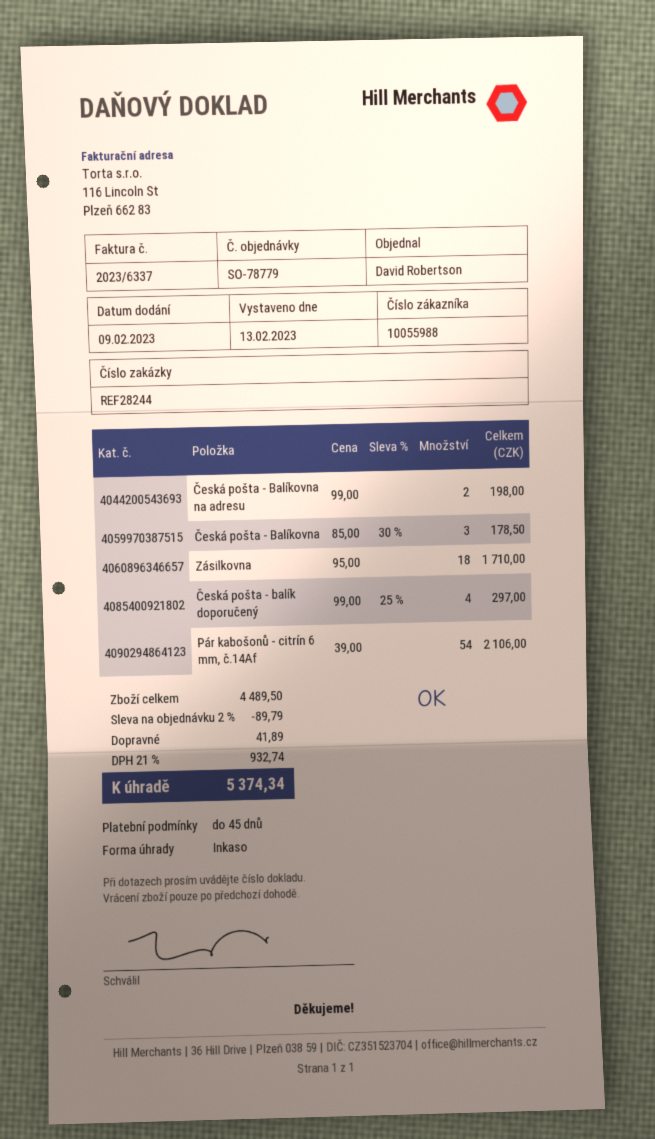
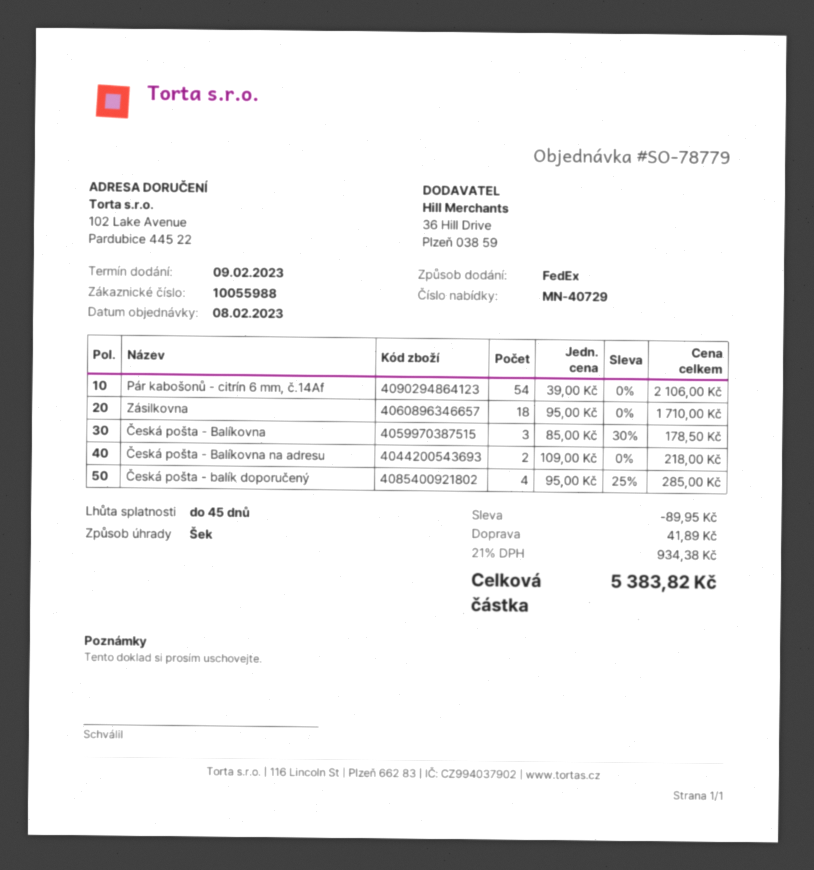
payment method: direct debit -> cheque
Česká pošta - Balíkovna na adresu: 2 x 99.00 = 198.00 -> 2 x 109.00 = 218.00
Česká pošta - balík doporučený: 4 x 99.00 - 25% = 297.00 -> 4 x 95.00 - 25% = 285.00
discount: 89.79 -> 89.95
tax: 21% = 932.74 -> 21% = 934.38
total: 5374.34 -> 5383.82

